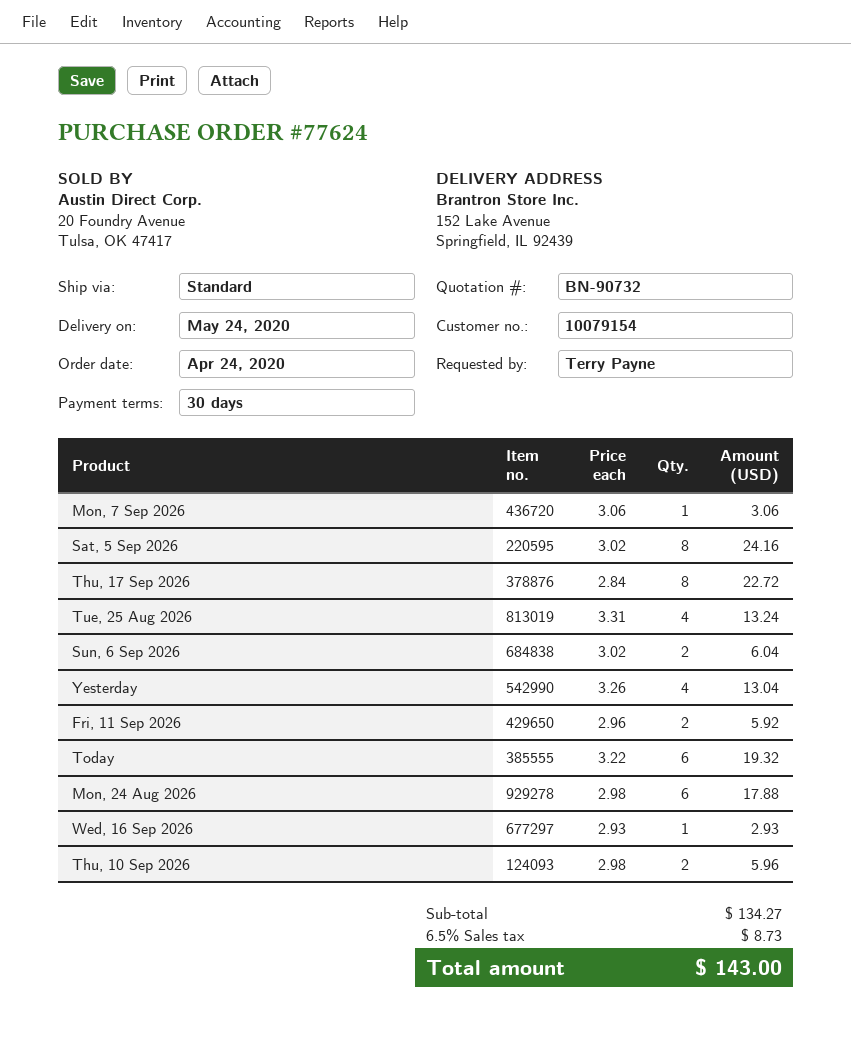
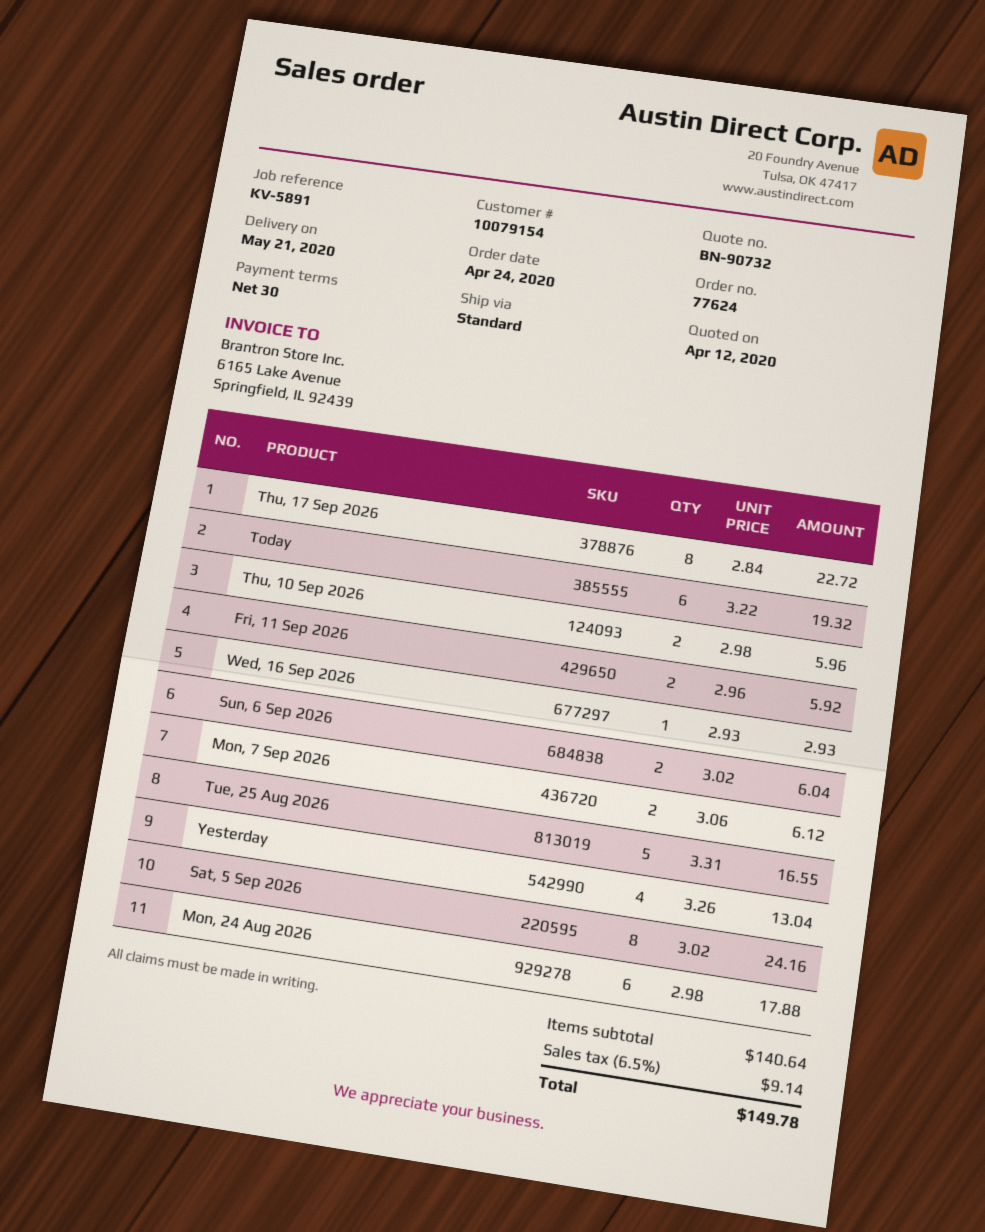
delivery date: 2020-05-24 -> 2020-05-21
Mon, 7 Sep 2026: 1 x 3.06 = 3.06 -> 2 x 3.06 = 6.12
Tue, 25 Aug 2026: 4 x 3.31 = 13.24 -> 5 x 3.31 = 16.55
subtotal: 134.27 -> 140.64
tax: 6.5% = 8.73 -> 6.5% = 9.14
total: 143.00 -> 149.78

